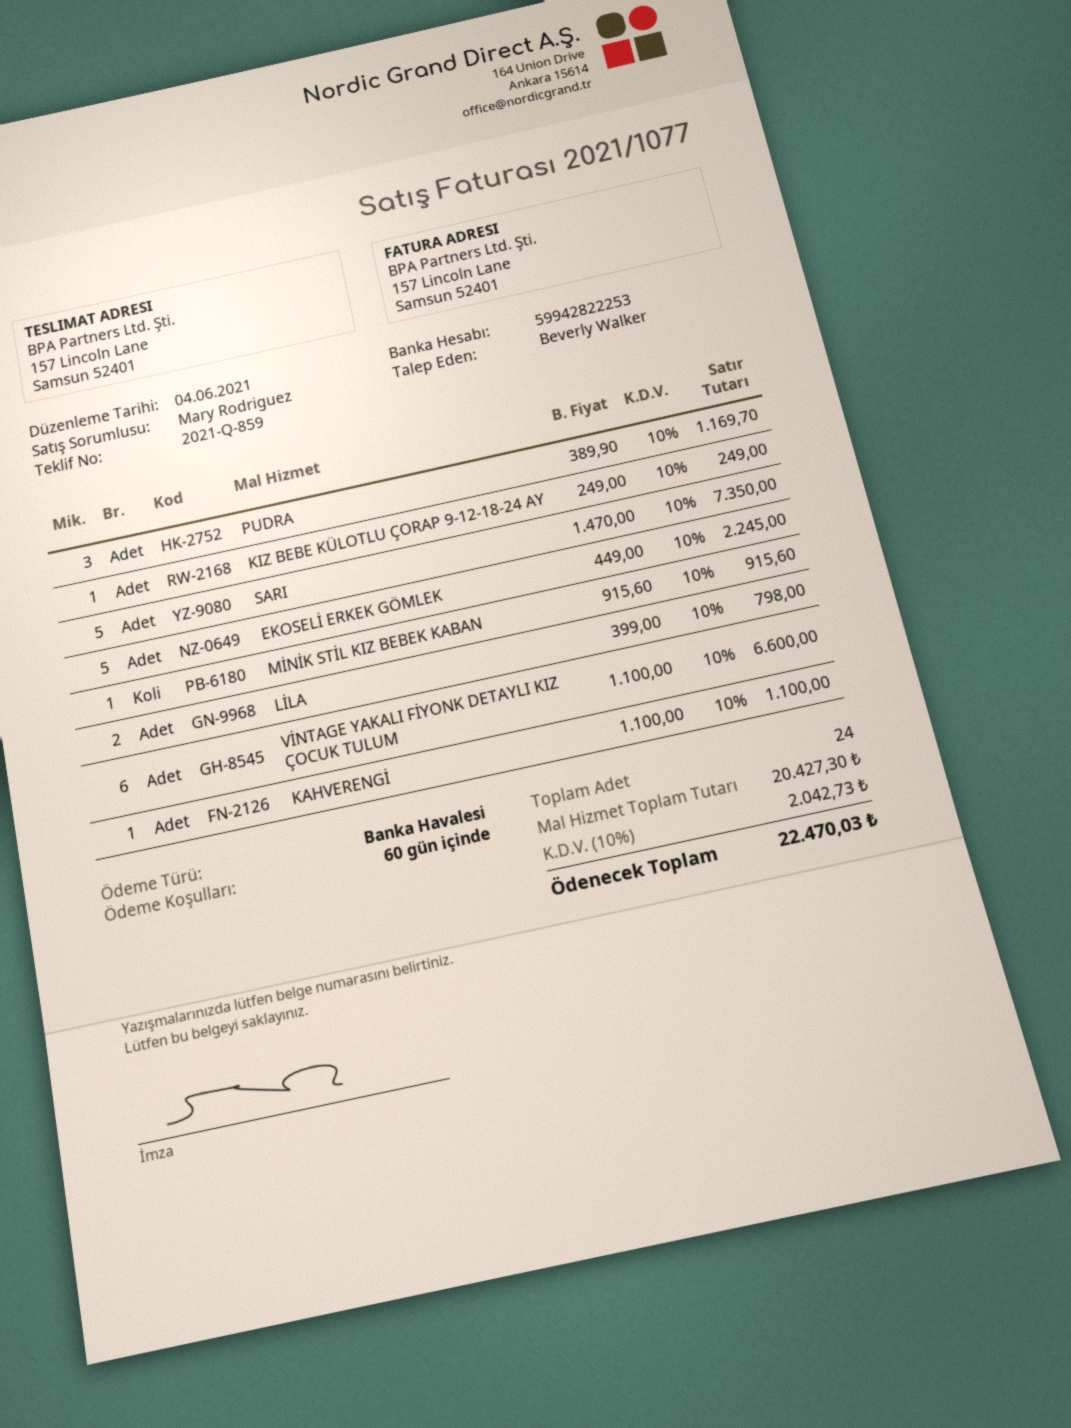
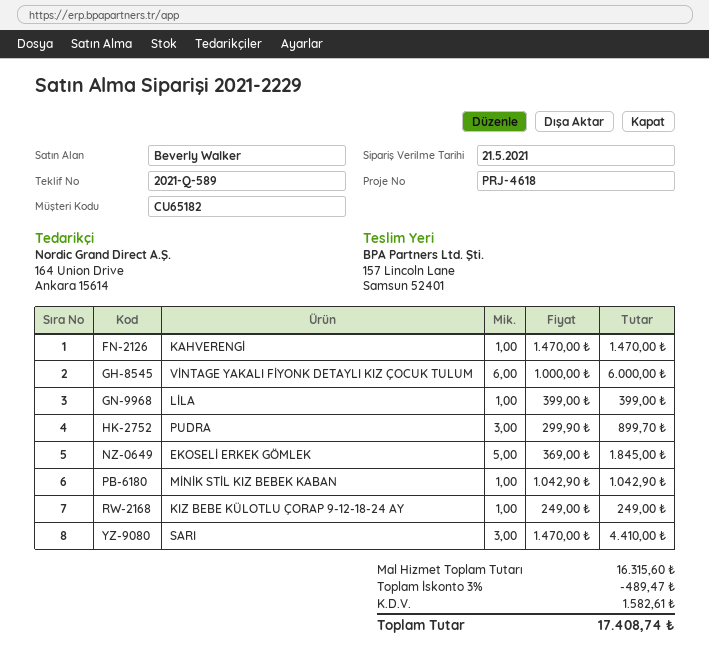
quote number: 2021-Q-859 -> 2021-Q-589
PUDRA: 3 x 389.90 = 1169.70 -> 3 x 299.90 = 899.70
SARI: 5 x 1470.00 = 7350.00 -> 3 x 1470.00 = 4410.00
EKOSELİ ERKEK GÖMLEK: 5 x 449.00 = 2245.00 -> 5 x 369.00 = 1845.00
MİNİK STİL KIZ BEBEK KABAN: 1 x 915.60 = 915.60 -> 1 x 1042.90 = 1042.90
LİLA: 2 x 399.00 = 798.00 -> 1 x 399.00 = 399.00
VİNTAGE YAKALI FİYONK DETAYLI KIZ ÇOCUK TULUM: 6 x 1100.00 = 6600.00 -> 6 x 1000.00 = 6000.00
KAHVERENGİ: 1 x 1100.00 = 1100.00 -> 1 x 1470.00 = 1470.00
subtotal: 20427.30 -> 16315.60
discount: none -> 3% = 489.47
tax: 2042.73 -> 1582.61
total: 22470.03 -> 17408.74

